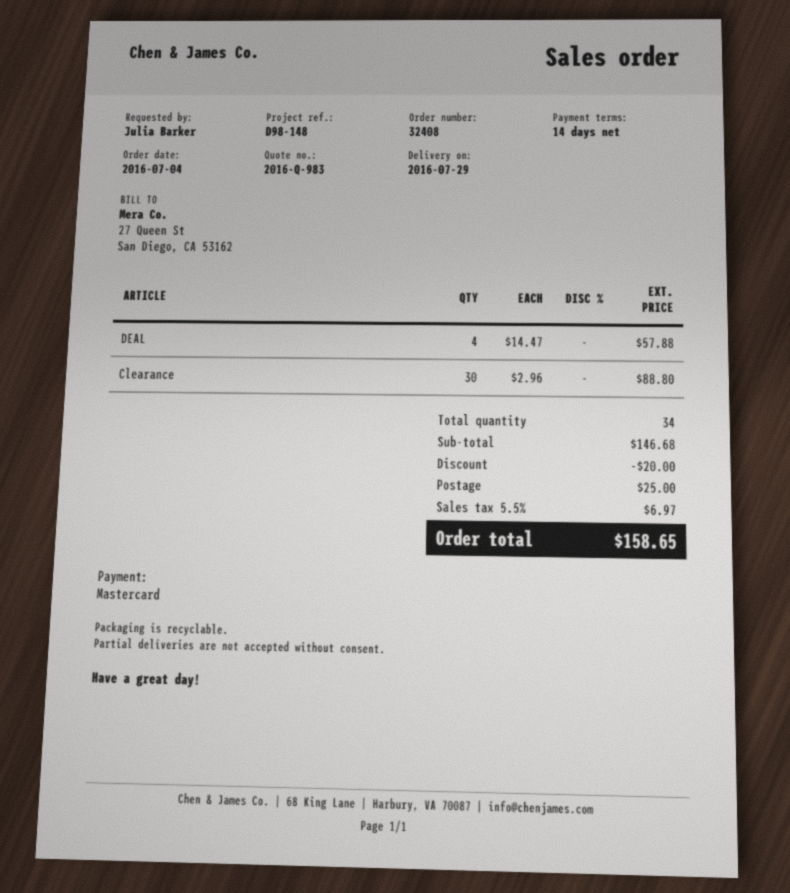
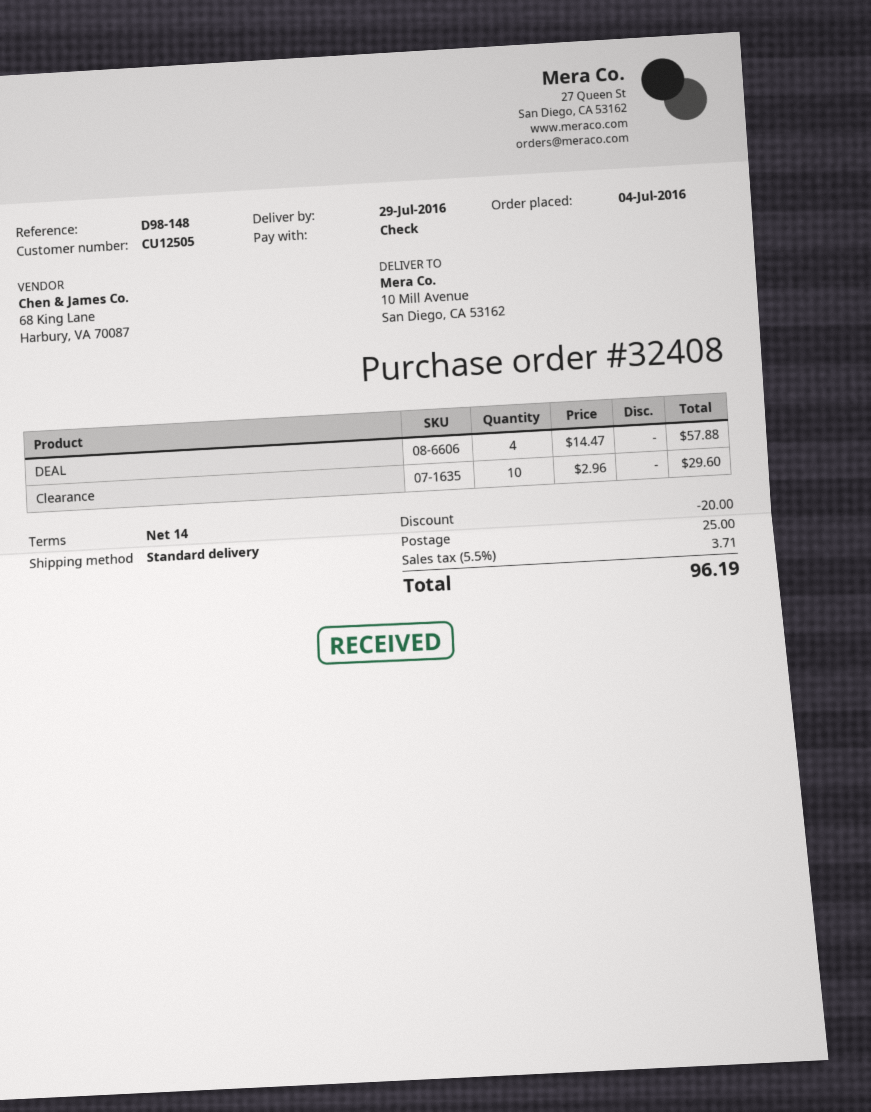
payment method: Mastercard -> cheque
Clearance: 30 x 2.96 = 88.80 -> 10 x 2.96 = 29.60
tax: 5.5% = 6.97 -> 5.5% = 3.71
total: 158.65 -> 96.19

